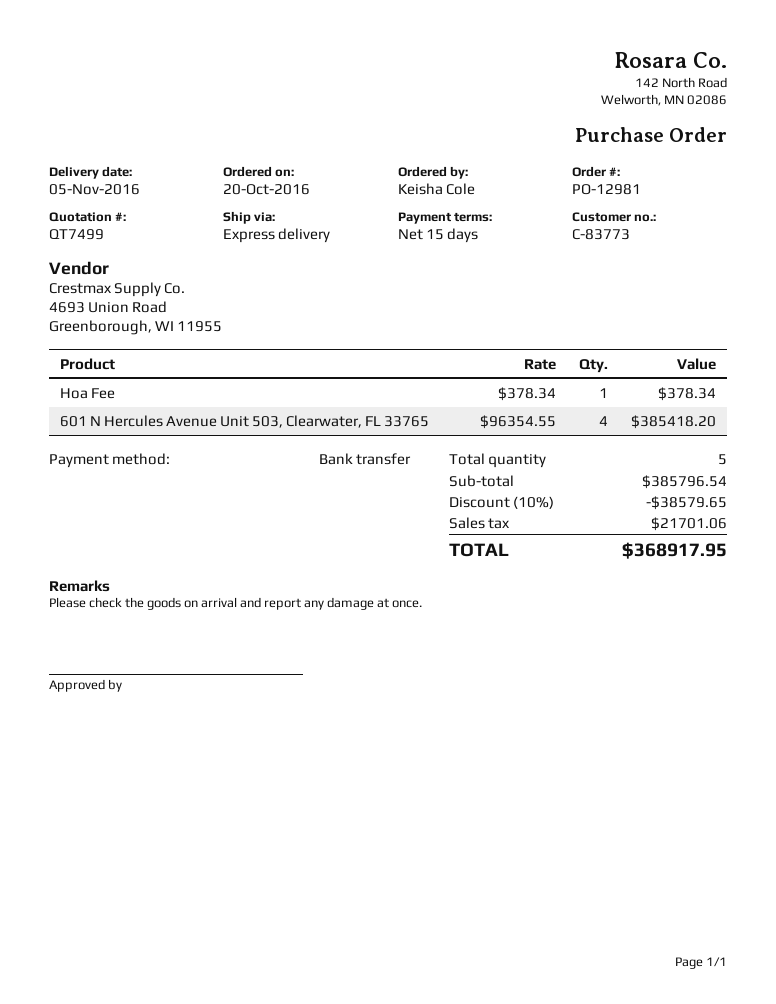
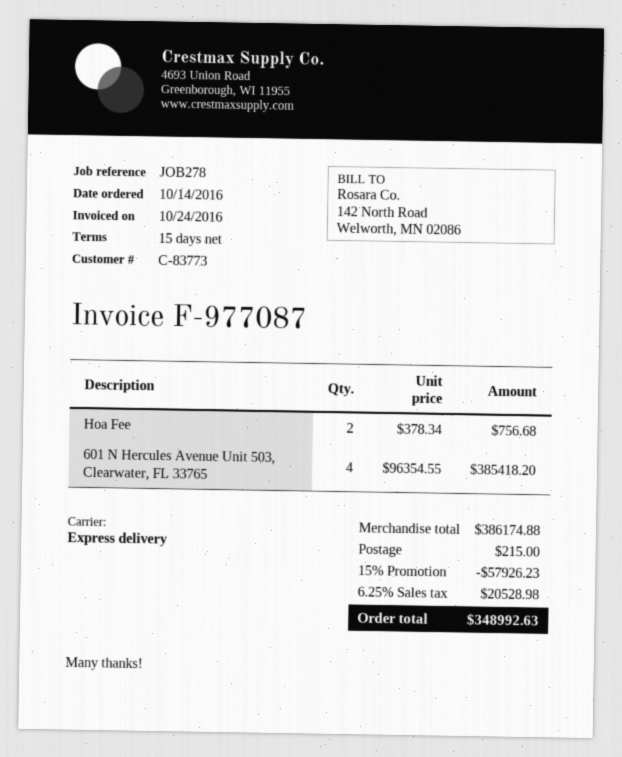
order date: 2016-10-20 -> 2016-10-14
Hoa Fee: 1 x 378.34 = 378.34 -> 2 x 378.34 = 756.68
subtotal: 385796.54 -> 386174.88
discount: 10% = 38579.65 -> 15% = 57926.23
shipping: none -> 215.00
tax: 21701.06 -> 20528.98
total: 368917.95 -> 348992.63

